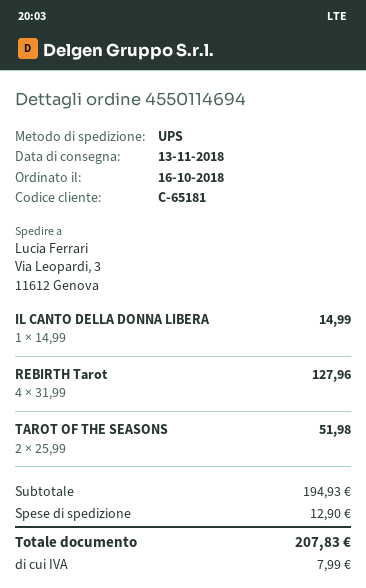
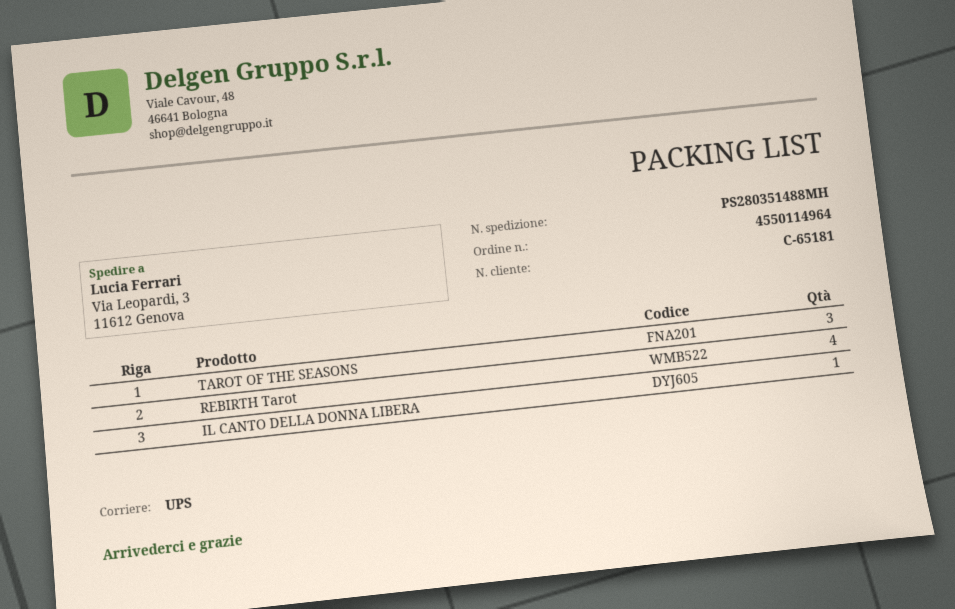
order number: 4550114694 -> 4550114964
TAROT OF THE SEASONS: 2 -> 3

